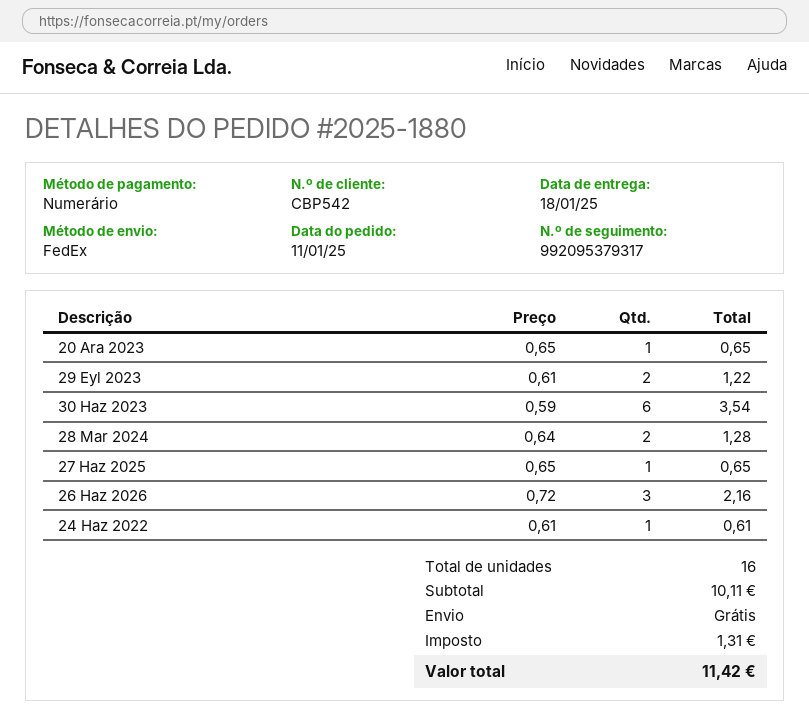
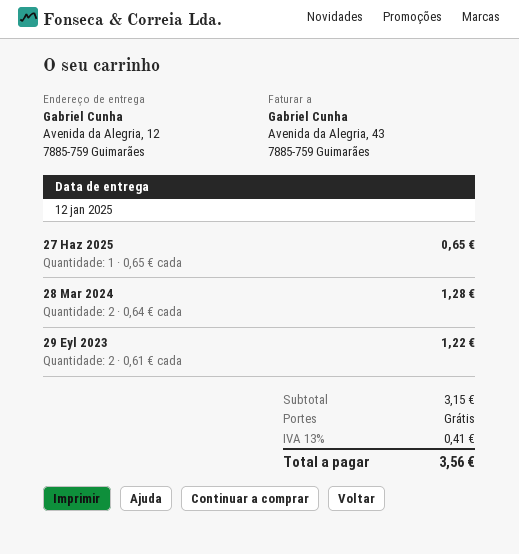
delivery date: 2025-01-18 -> 2025-01-12
20 Ara 2023: 1 x 0.65 = 0.65 -> none
30 Haz 2023: 6 x 0.59 = 3.54 -> none
26 Haz 2026: 3 x 0.72 = 2.16 -> none
24 Haz 2022: 1 x 0.61 = 0.61 -> none
subtotal: 10.11 -> 3.15
tax: 1.31 -> 0.41
total: 11.42 -> 3.56

